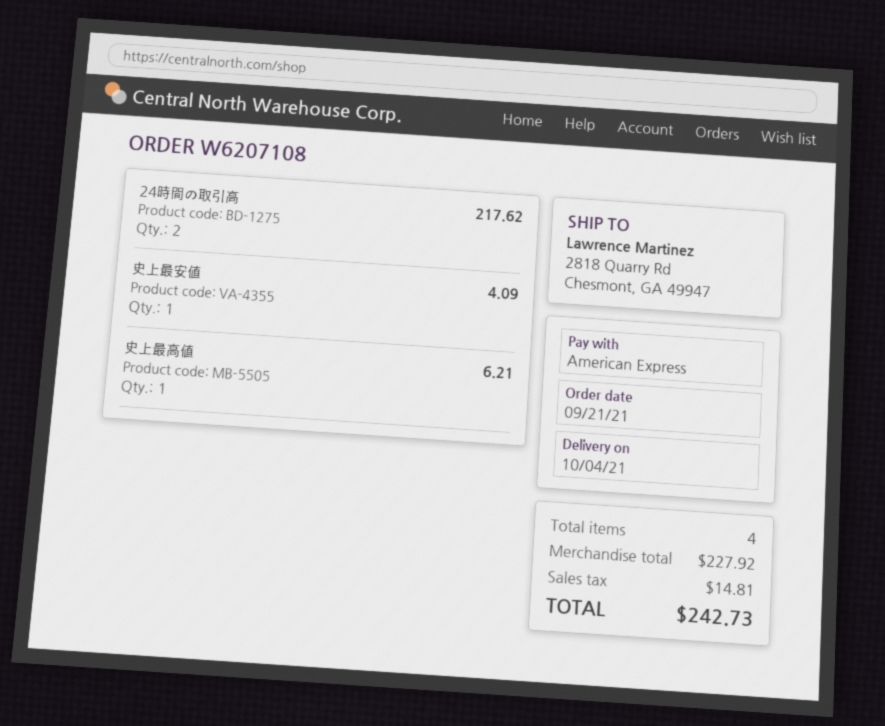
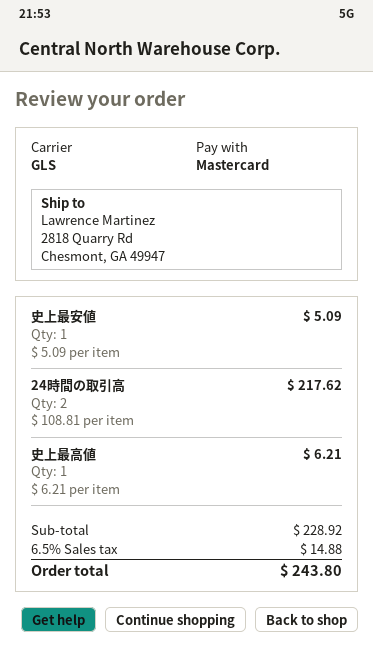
payment method: American Express -> Mastercard
史上最安値: 1 for 4.09 -> 1 for 5.09
subtotal: 227.92 -> 228.92
tax: 14.81 -> 14.88
total: 242.73 -> 243.80

